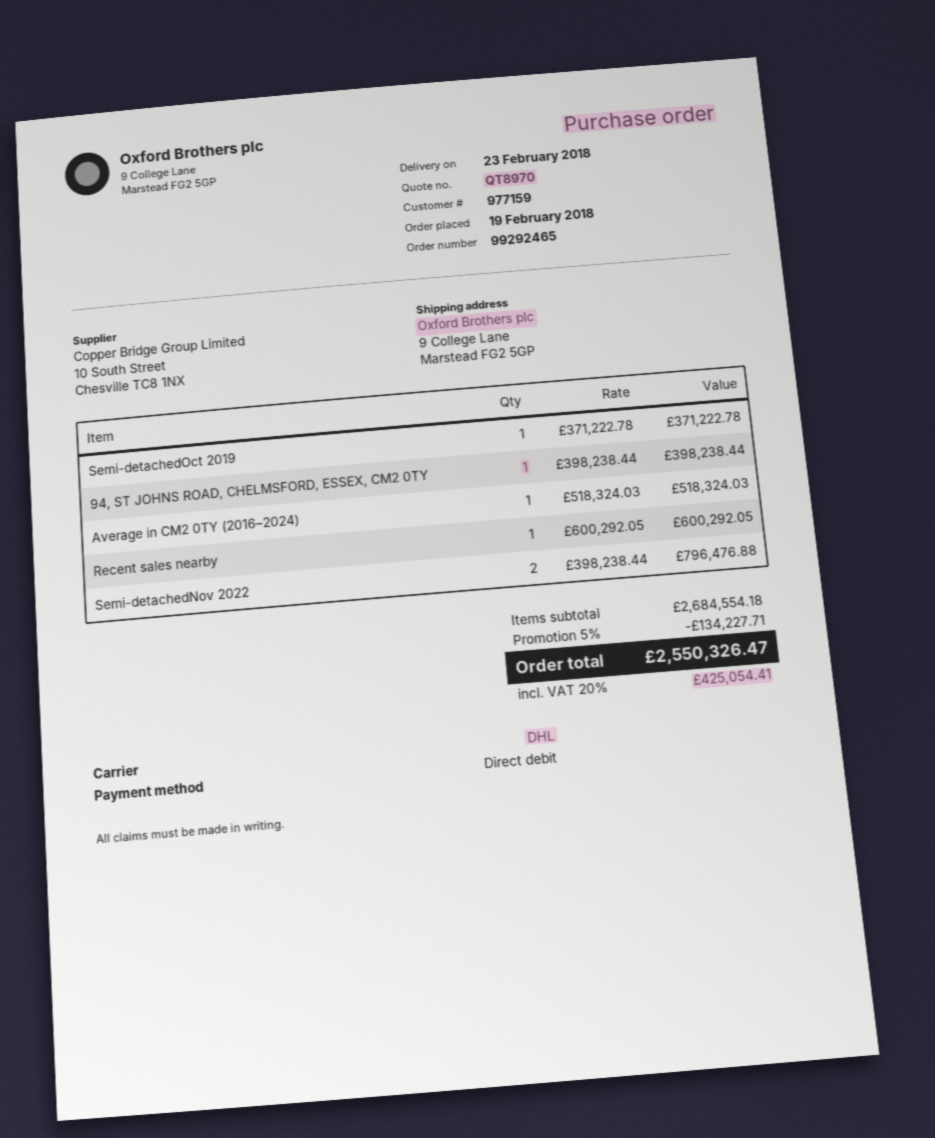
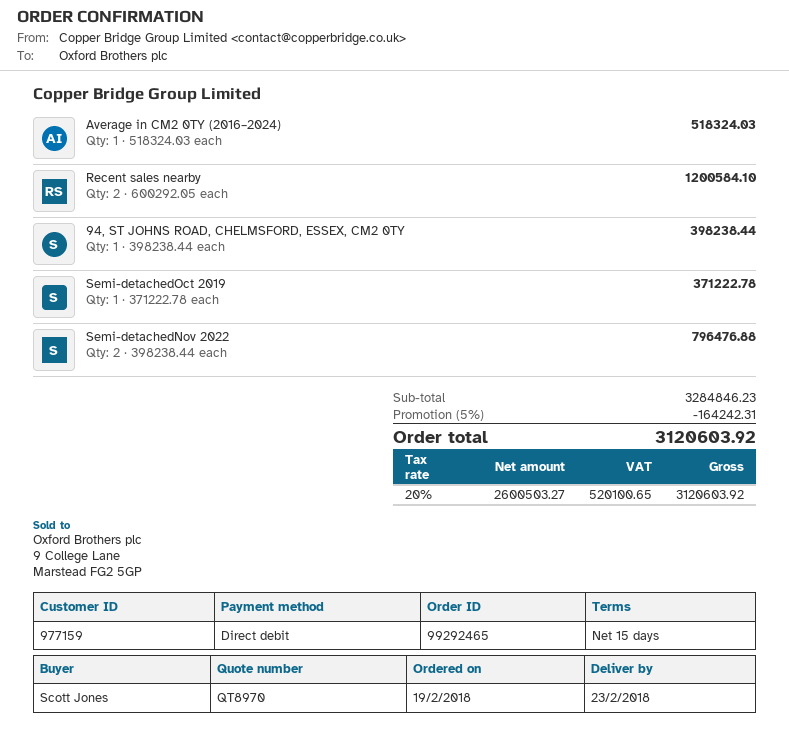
Recent sales nearby: 1 x 600292.05 = 600292.05 -> 2 x 600292.05 = 1200584.10
subtotal: 2684554.18 -> 3284846.23
discount: 5% = 134227.71 -> 5% = 164242.31
tax: 20% = 425054.41 -> 20% = 520100.65
total: 2550326.47 -> 3120603.92

